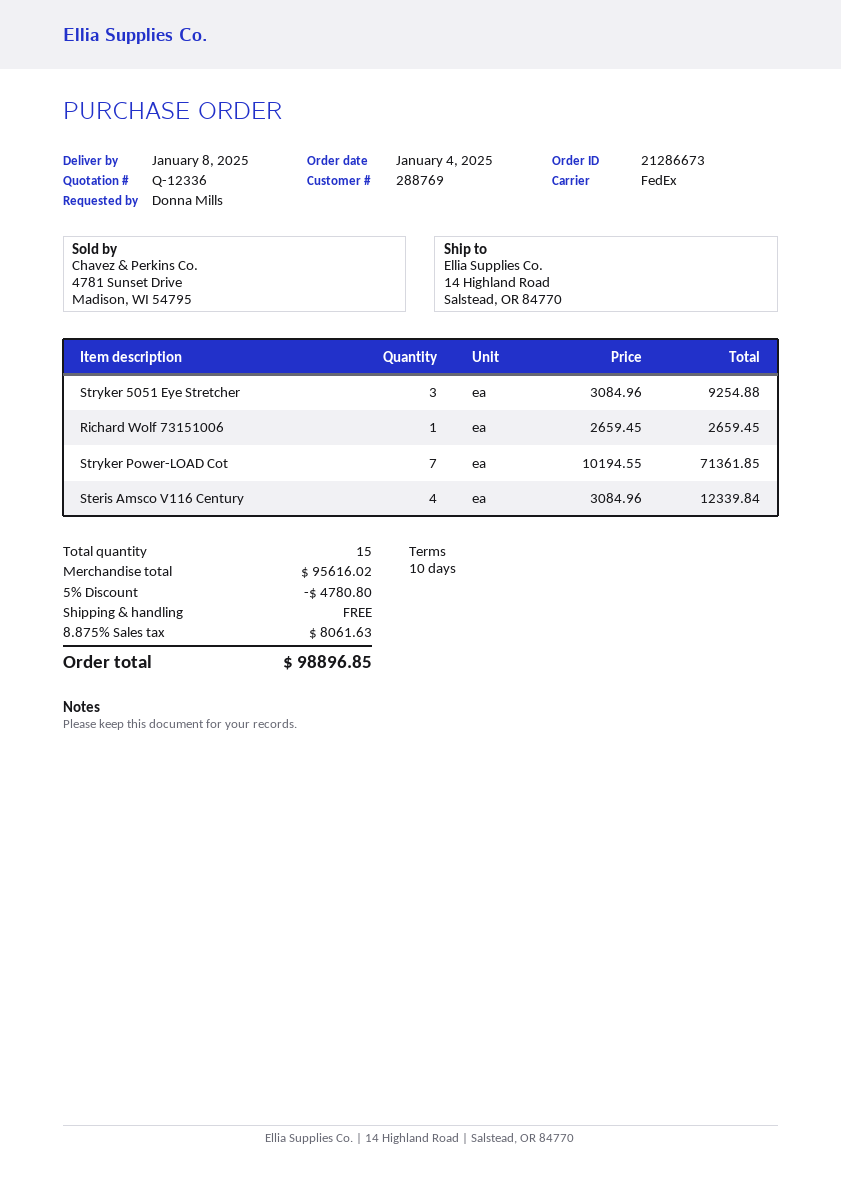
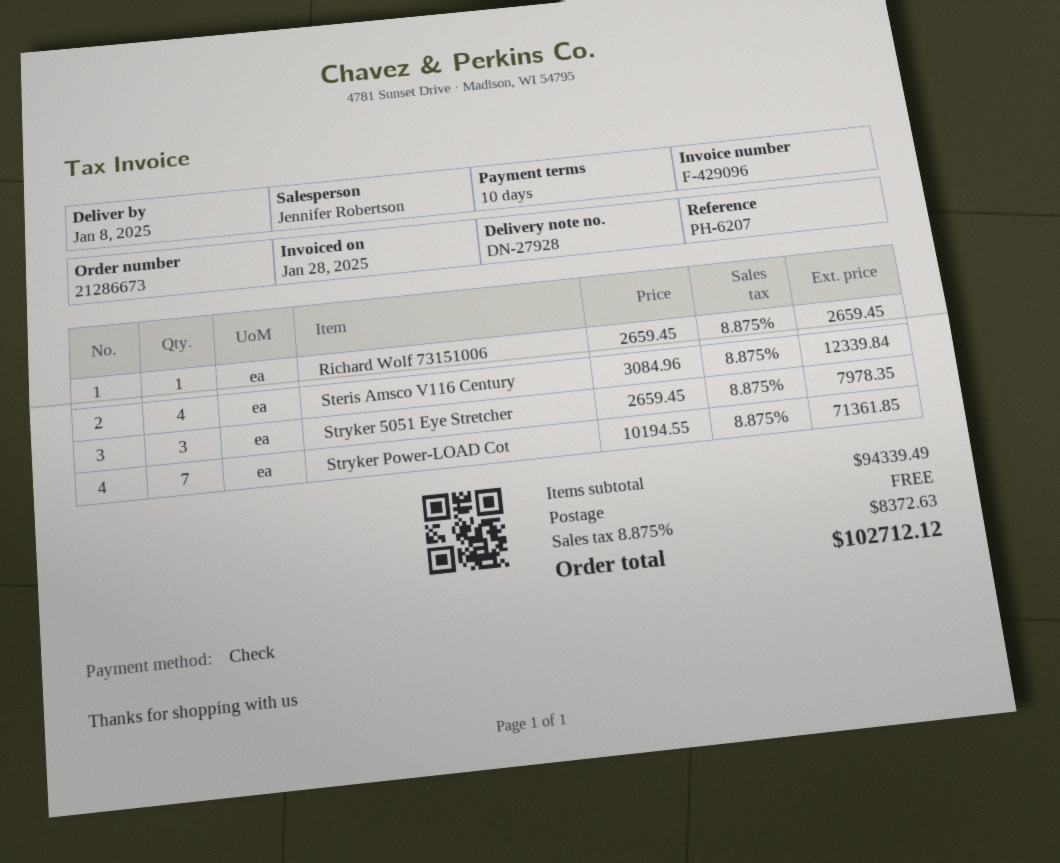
Stryker 5051 Eye Stretcher: 3 x 3084.96 = 9254.88 -> 3 x 2659.45 = 7978.35
subtotal: 95616.02 -> 94339.49
discount: 5% = 4780.80 -> none
tax: 8.875% = 8061.63 -> 8.875% = 8372.63
total: 98896.85 -> 102712.12

